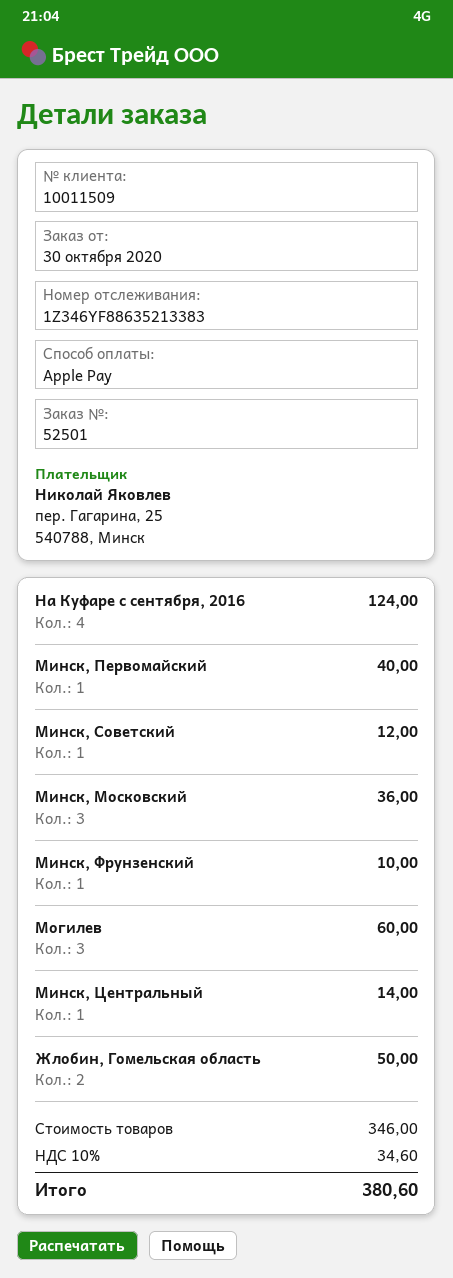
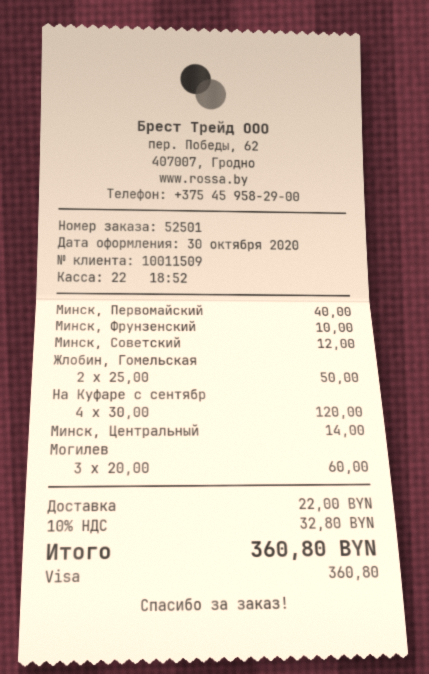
payment method: Apple Pay -> Visa
На Куфаре с сентября, 2016: 4 for 124.00 -> 4 for 120.00
Минск, Московский: 3 for 36.00 -> none
shipping: none -> 22.00
tax: 10% = 34.60 -> 10% = 32.80
total: 380.60 -> 360.80

